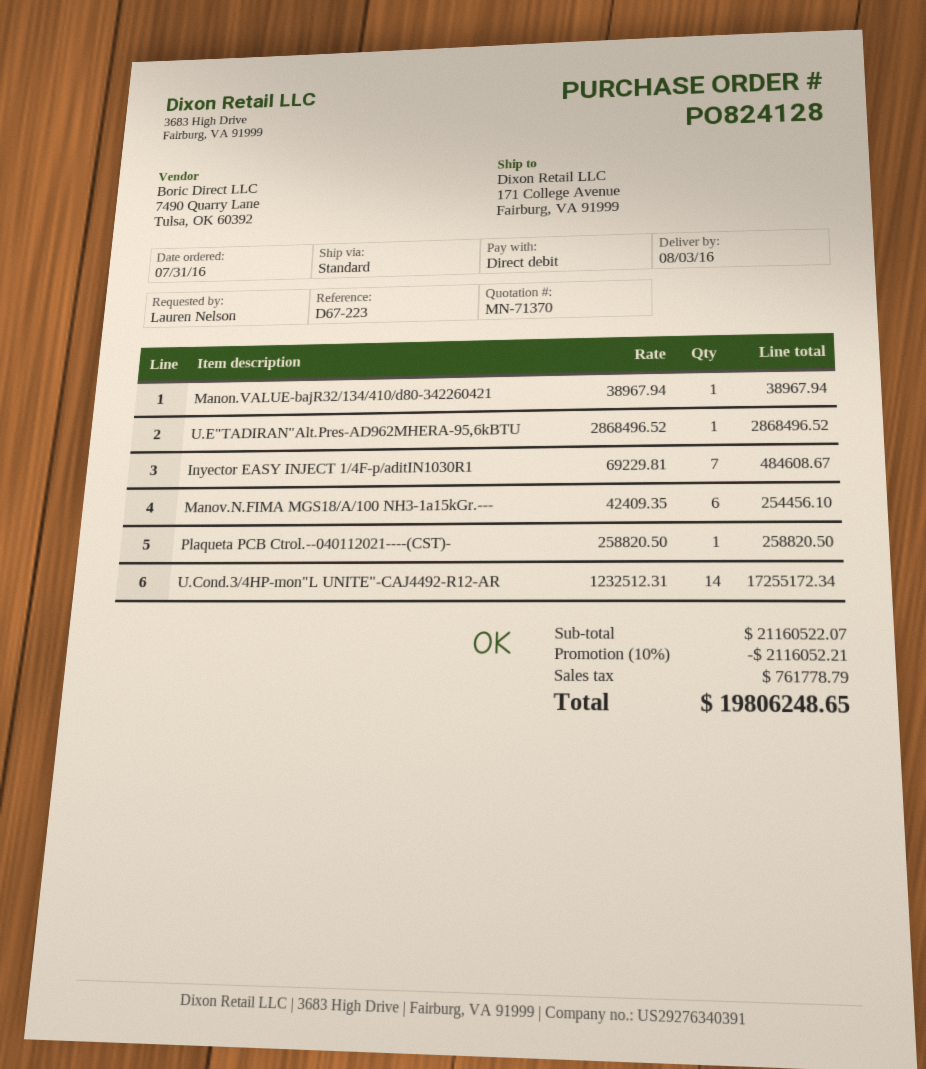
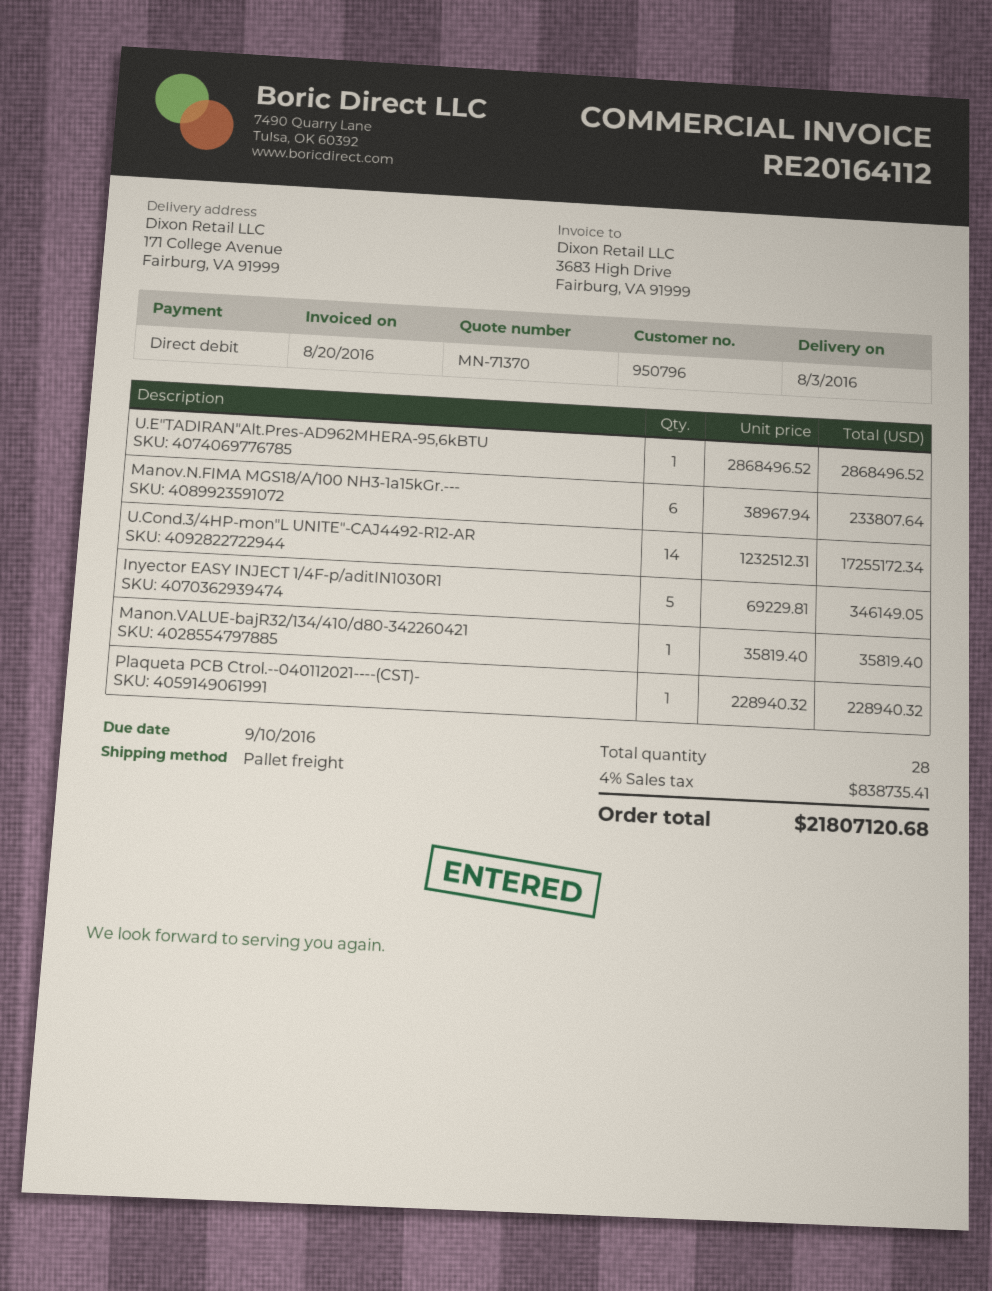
shipping method: standard -> pallet freight
Manon.VALUE-bajR32/134/410/d80-342260421: 1 x 38967.94 = 38967.94 -> 1 x 35819.40 = 35819.40
Inyector EASY INJECT 1/4F-p/aditIN1030R1: 7 x 69229.81 = 484608.67 -> 5 x 69229.81 = 346149.05
Manov.N.FIMA MGS18/A/100 NH3-1a15kGr.---: 6 x 42409.35 = 254456.10 -> 6 x 38967.94 = 233807.64
Plaqueta PCB Ctrol.--040112021----(CST)-: 1 x 258820.50 = 258820.50 -> 1 x 228940.32 = 228940.32
discount: 10% = 2116052.21 -> none
tax: 761778.79 -> 838735.41
total: 19806248.65 -> 21807120.68

